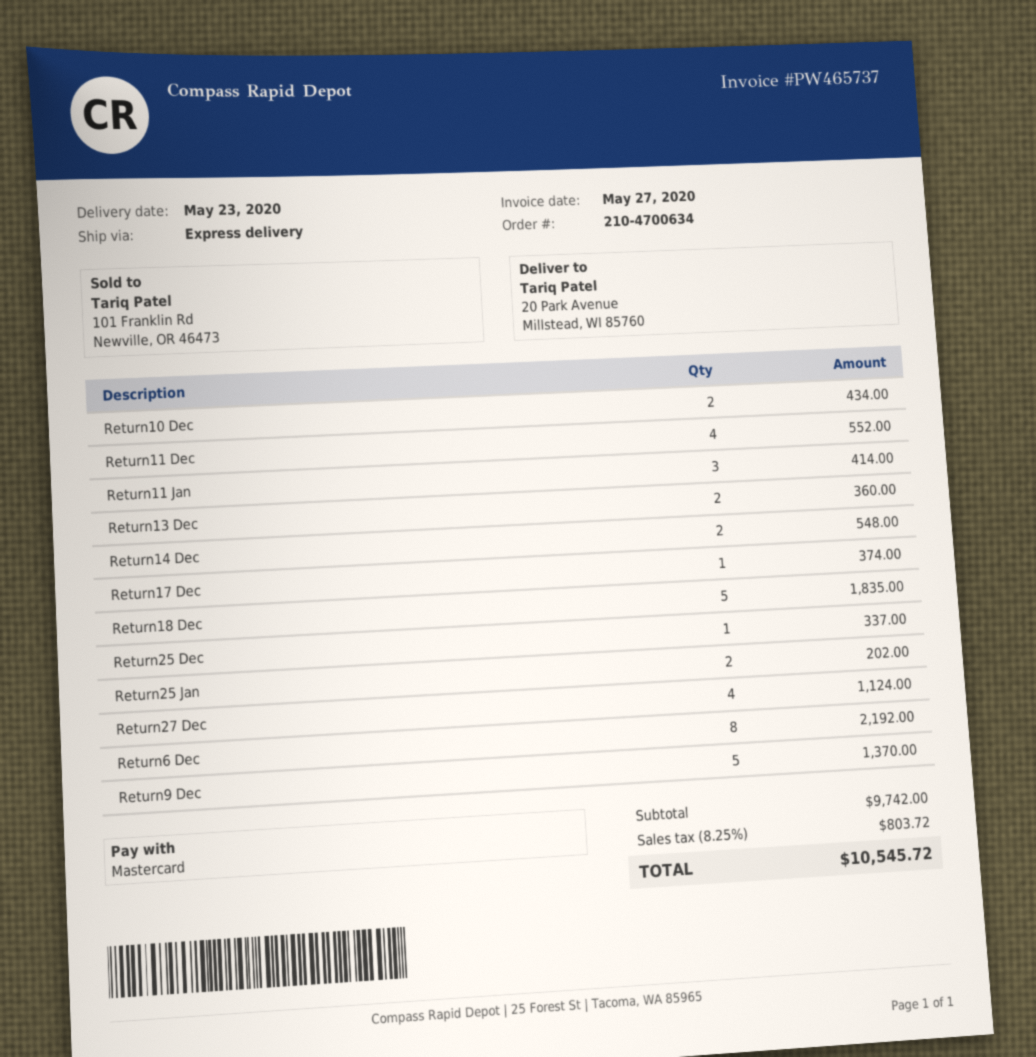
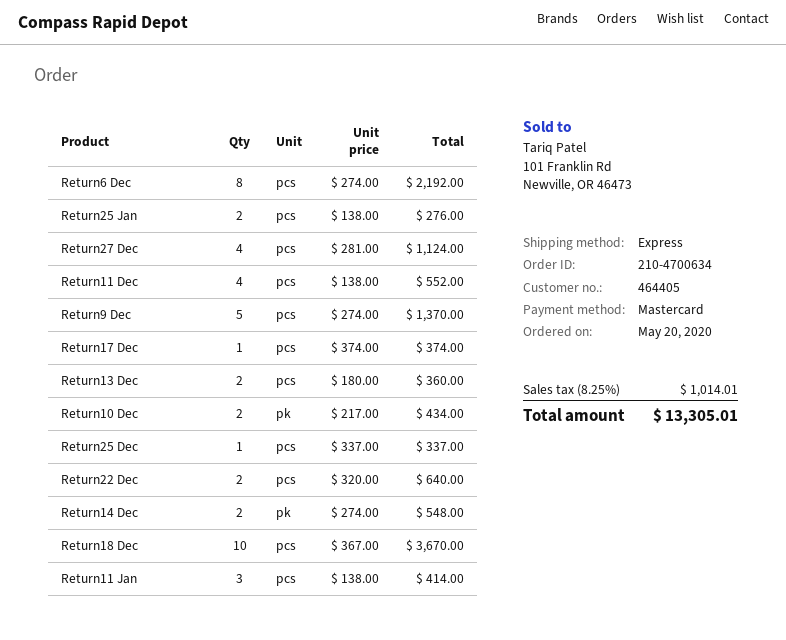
Return18 Dec: 5 for 1835.00 -> 10 for 3670.00
Return25 Jan: 2 for 202.00 -> 2 for 276.00
Return22 Dec: none -> 2 for 640.00
tax: 8.25% = 803.72 -> 8.25% = 1014.01
total: 10545.72 -> 13305.01

